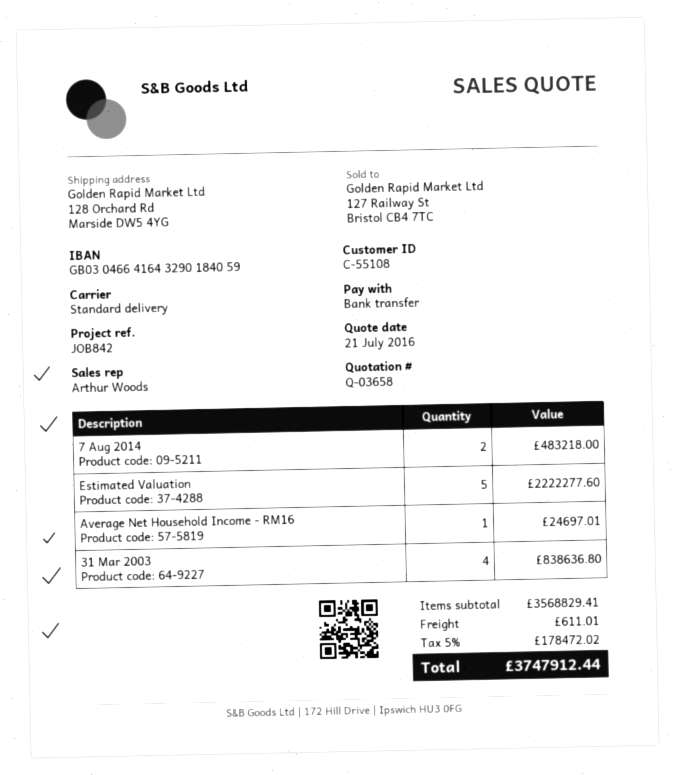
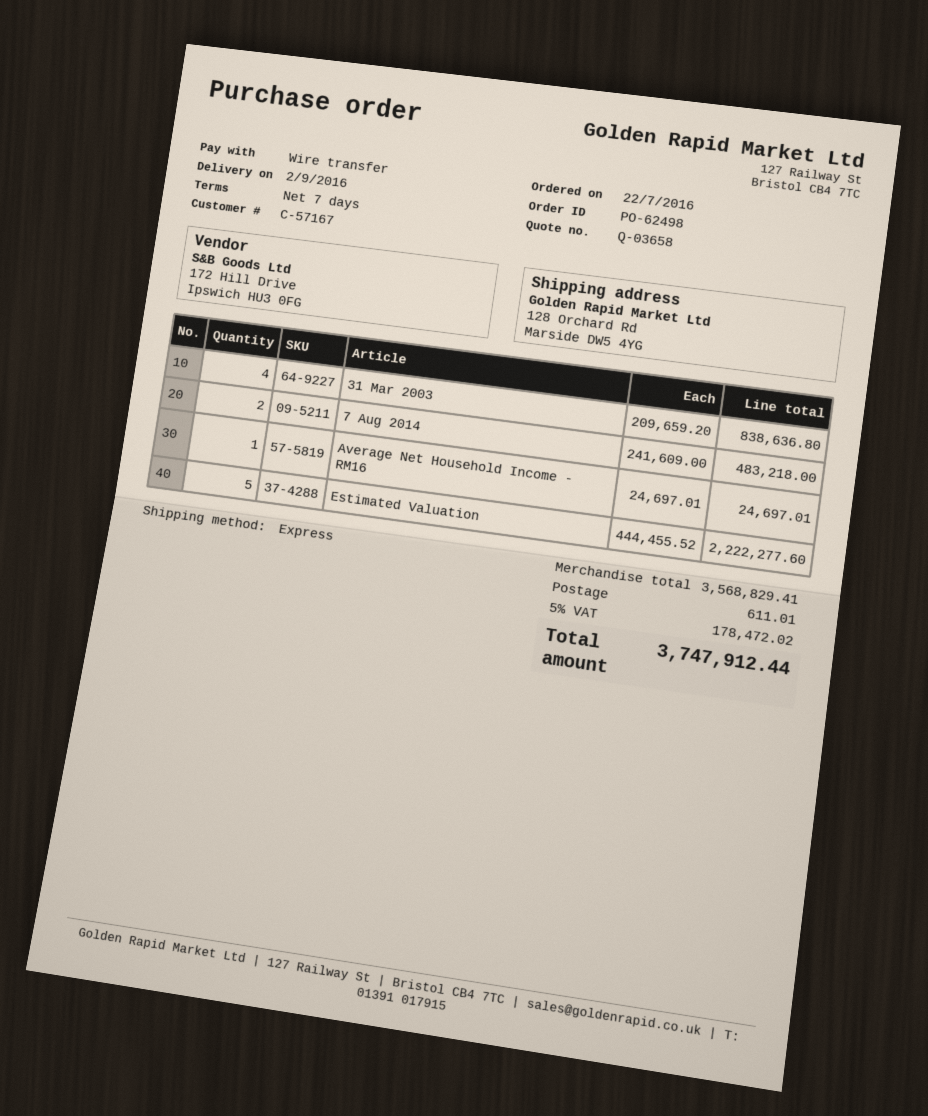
customer number: C-55108 -> C-57167
shipping method: standard -> express

